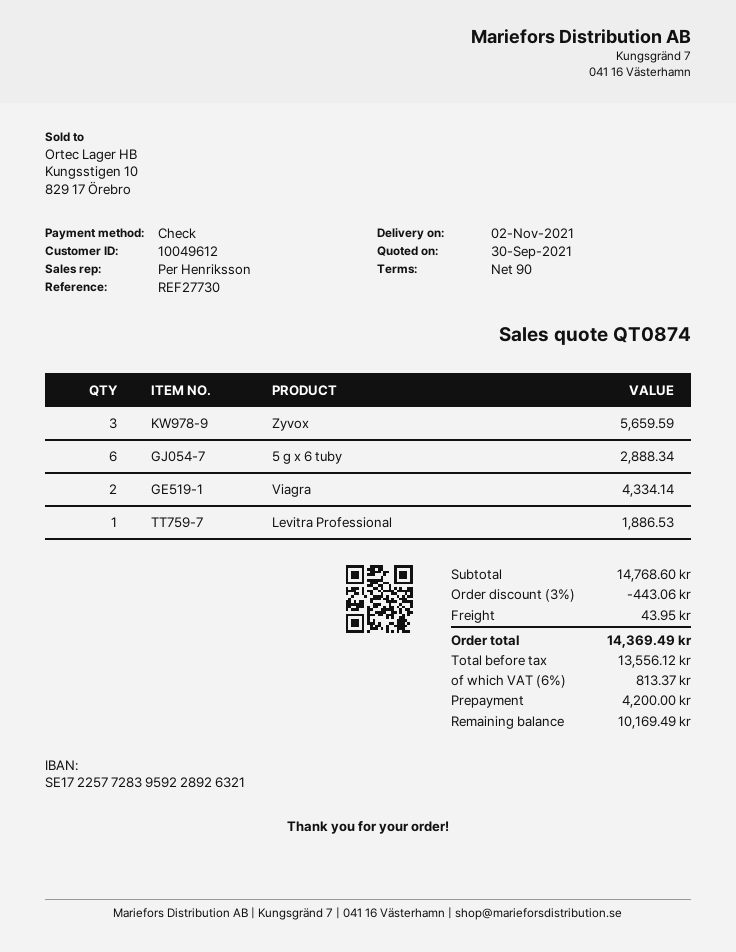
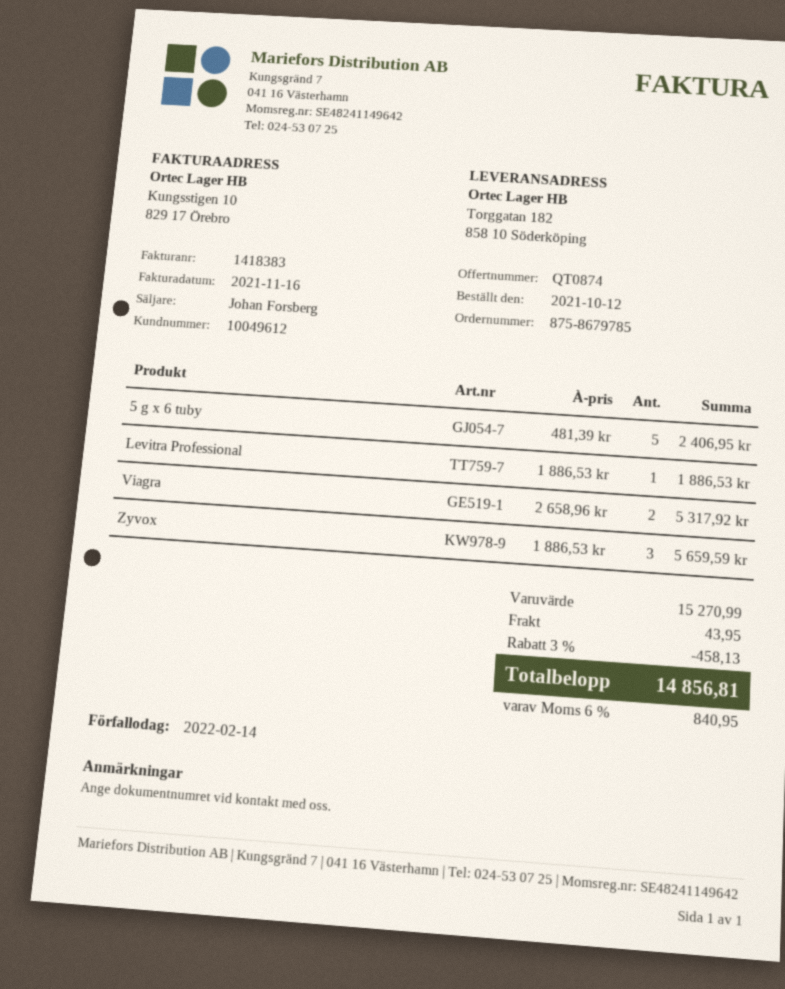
sales rep: Per Henriksson -> Johan Forsberg
5 g x 6 tuby: 6 for 2888.34 -> 5 for 2406.95
Viagra: 2 for 4334.14 -> 2 for 5317.92
subtotal: 14768.60 -> 15270.99
discount: 3% = 443.06 -> 3% = 458.13
tax: 6% = 813.37 -> 6% = 840.95
total: 14369.49 -> 14856.81

